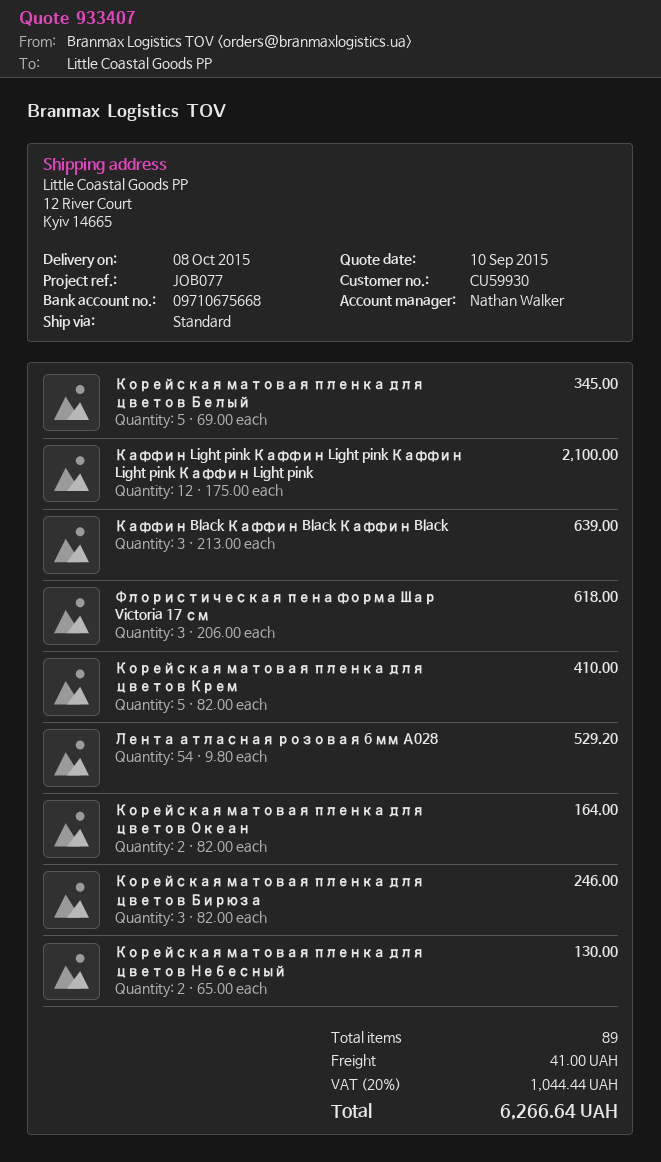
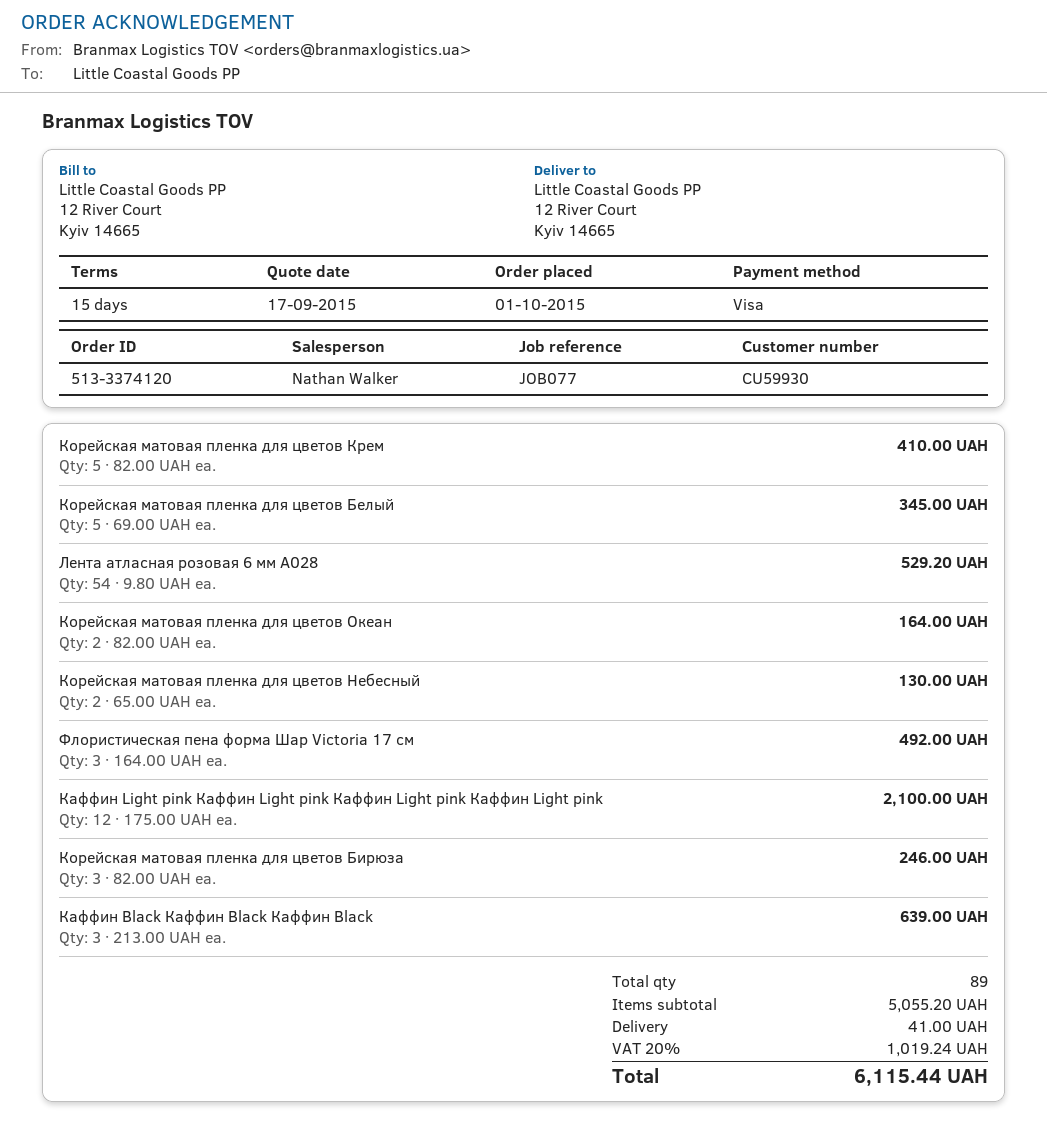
quote date: 2015-09-10 -> 2015-09-17
Флористическая пена форма Шар Victoria 17 см: 3 x 206.00 = 618.00 -> 3 x 164.00 = 492.00
tax: 20% = 1044.44 -> 20% = 1019.24
total: 6266.64 -> 6115.44

